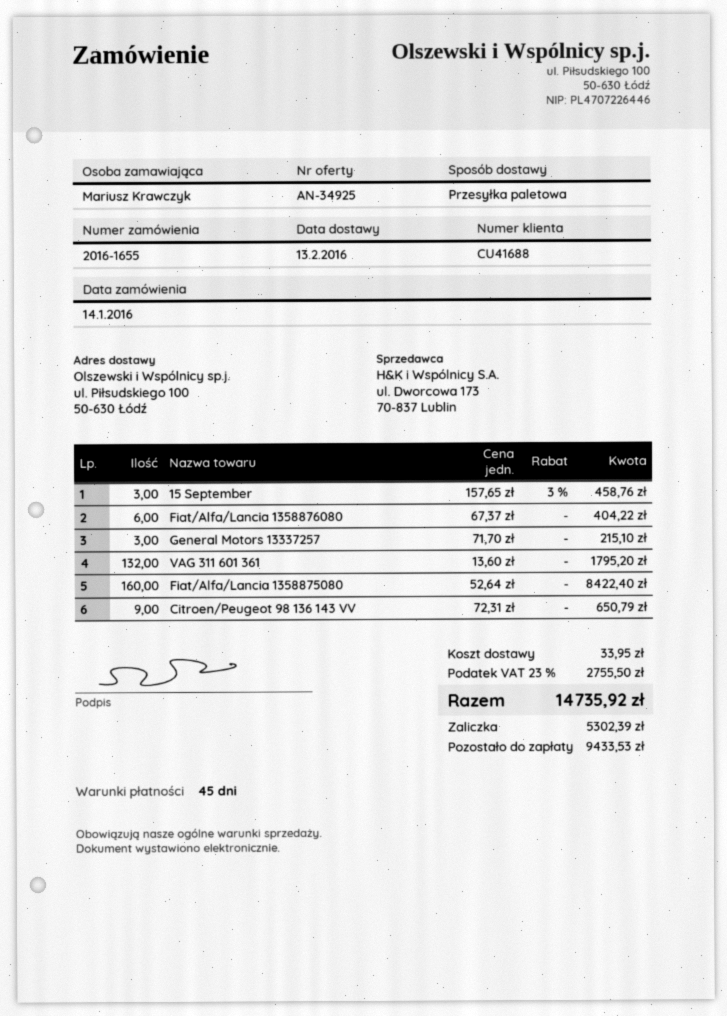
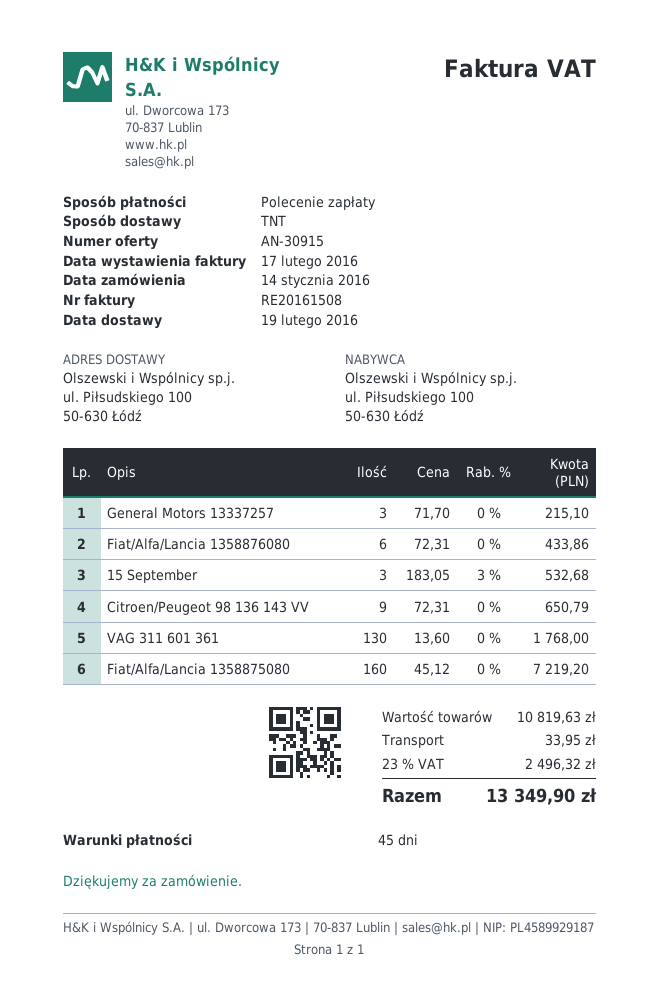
quote number: AN-34925 -> AN-30915
delivery date: 2016-02-13 -> 2016-02-19
shipping method: pallet freight -> TNT
15 September: 3 x 157.65 - 3% = 458.76 -> 3 x 183.05 - 3% = 532.68
Fiat/Alfa/Lancia 1358876080: 6 x 67.37 = 404.22 -> 6 x 72.31 = 433.86
VAG 311 601 361: 132 x 13.60 = 1795.20 -> 130 x 13.60 = 1768.00
Fiat/Alfa/Lancia 1358875080: 160 x 52.64 = 8422.40 -> 160 x 45.12 = 7219.20
tax: 23% = 2755.50 -> 23% = 2496.32
total: 14735.92 -> 13349.90

